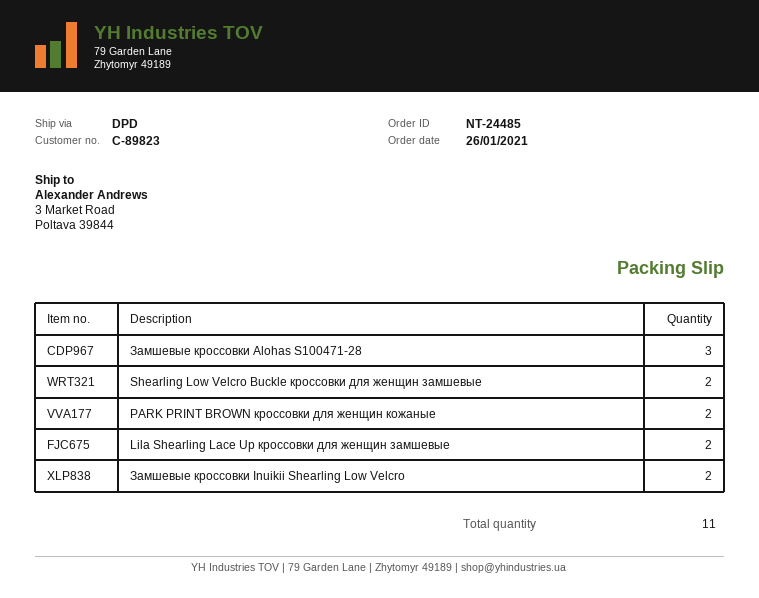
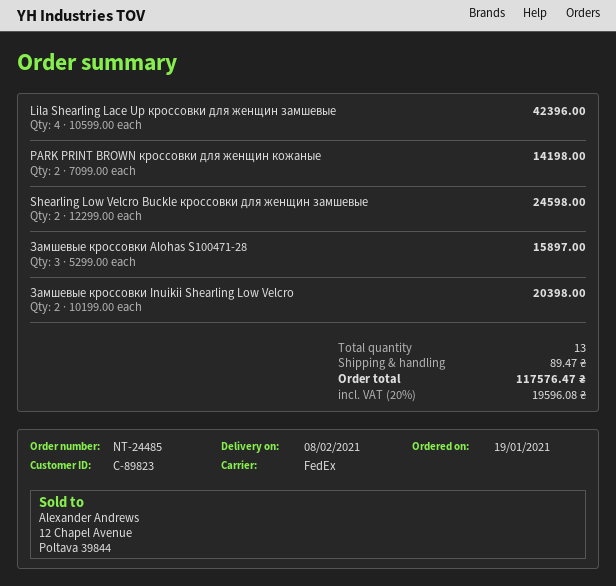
order date: 2021-01-26 -> 2021-01-19
shipping method: DPD -> FedEx
Lila Shearling Lace Up кроссовки для женщин замшевые: 2 -> 4
total quantity: 11 -> 13

